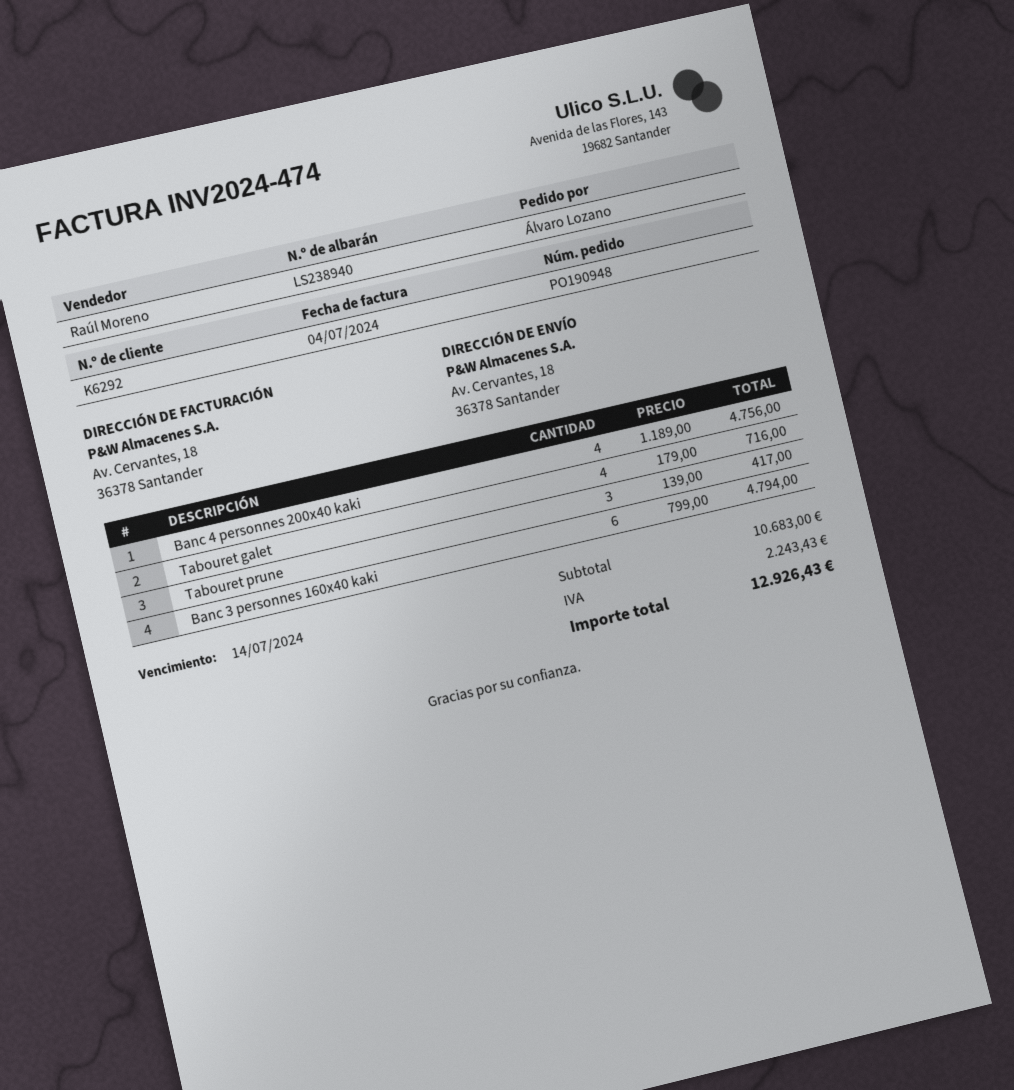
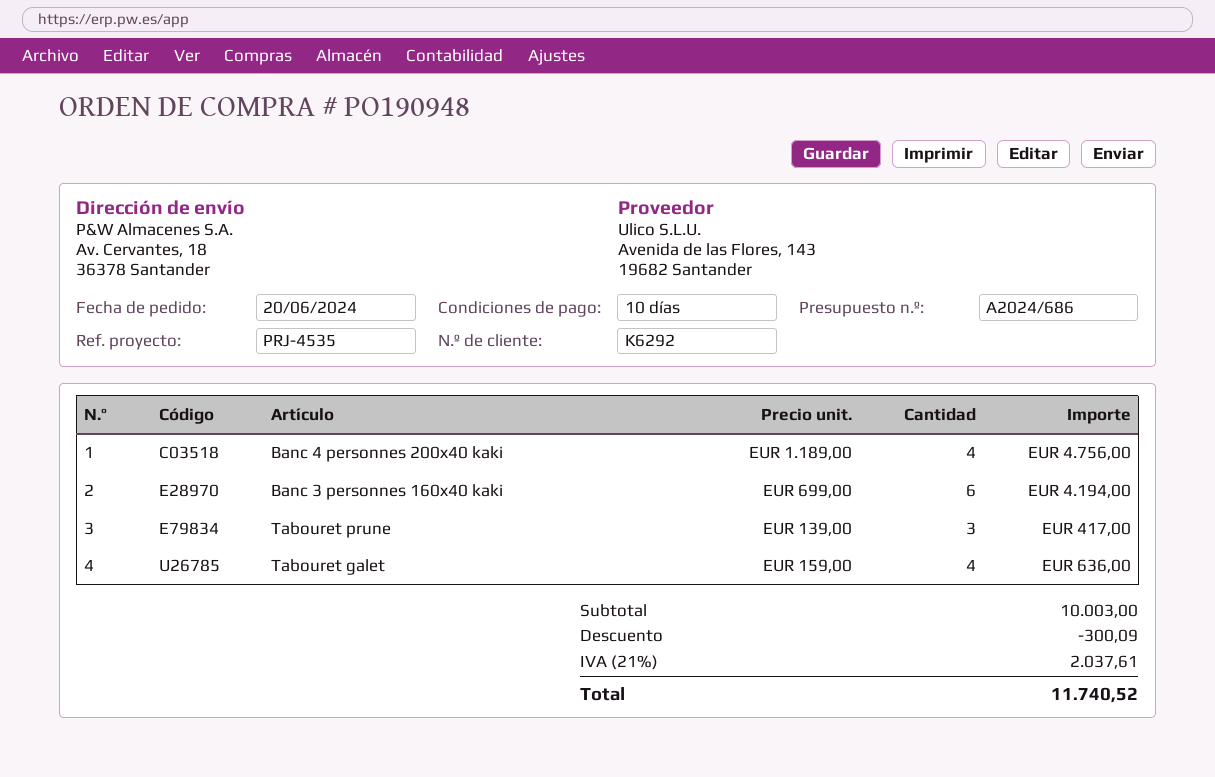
Tabouret galet: 4 x 179.00 = 716.00 -> 4 x 159.00 = 636.00
Banc 3 personnes 160x40 kaki: 6 x 799.00 = 4794.00 -> 6 x 699.00 = 4194.00
subtotal: 10683.00 -> 10003.00
discount: none -> 300.09
tax: 2243.43 -> 2037.61
total: 12926.43 -> 11740.52

